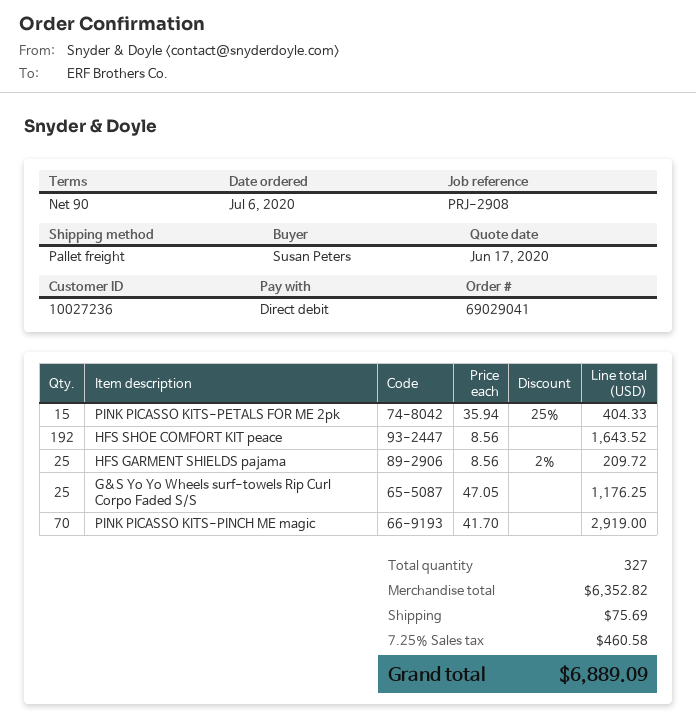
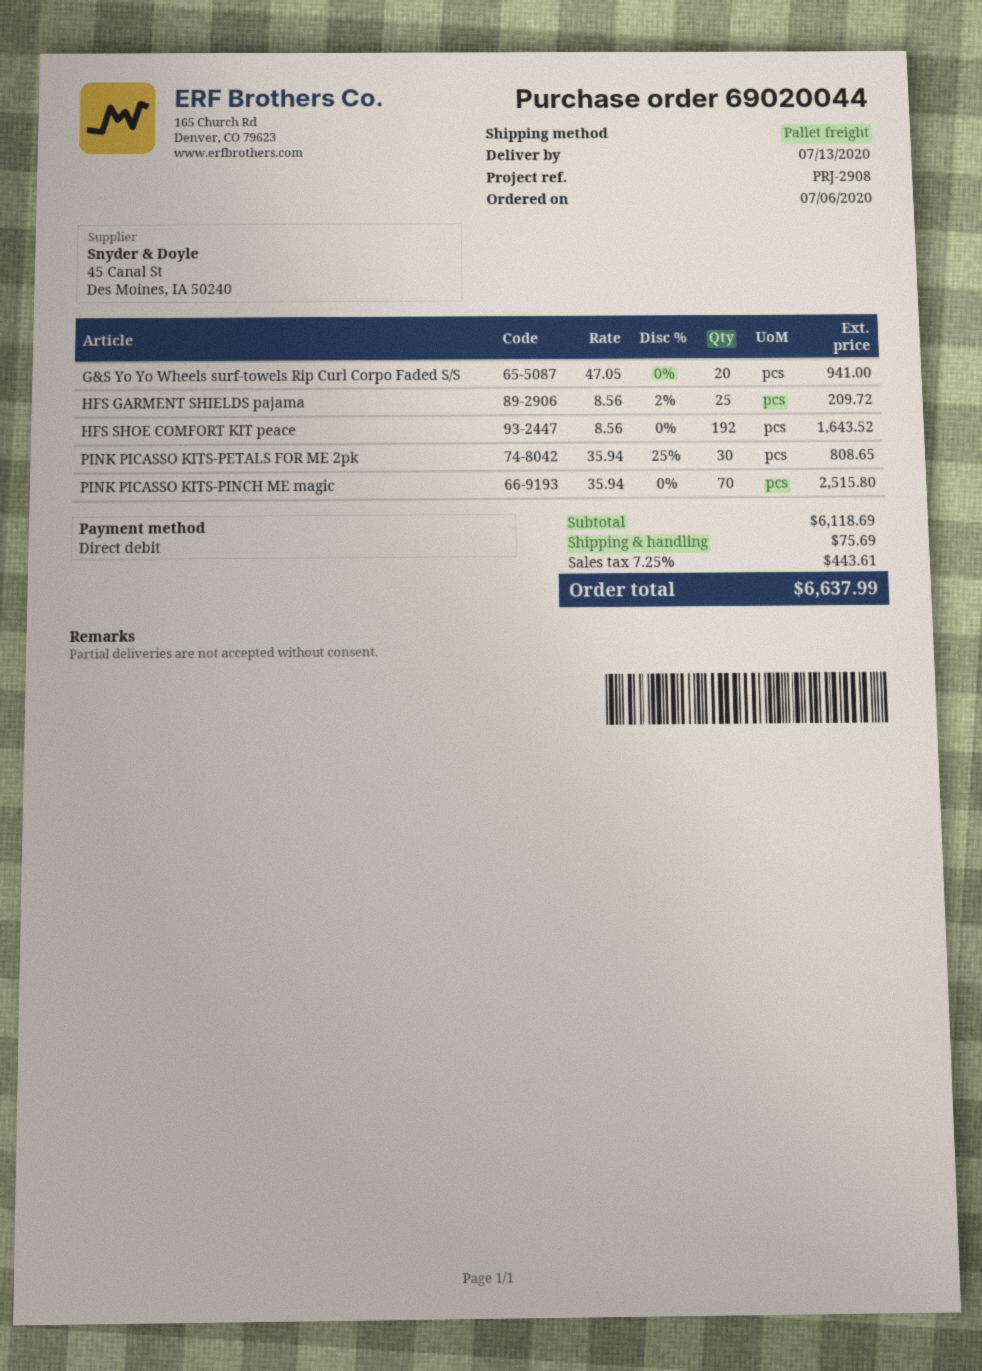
order number: 69029041 -> 69020044
PINK PICASSO KITS-PETALS FOR ME 2pk: 15 x 35.94 - 25% = 404.33 -> 30 x 35.94 - 25% = 808.65
G&S Yo Yo Wheels surf-towels Rip Curl Corpo Faded S/S: 25 x 47.05 = 1176.25 -> 20 x 47.05 = 941.00
PINK PICASSO KITS-PINCH ME magic: 70 x 41.70 = 2919.00 -> 70 x 35.94 = 2515.80
subtotal: 6352.82 -> 6118.69
tax: 7.25% = 460.58 -> 7.25% = 443.61
total: 6889.09 -> 6637.99

